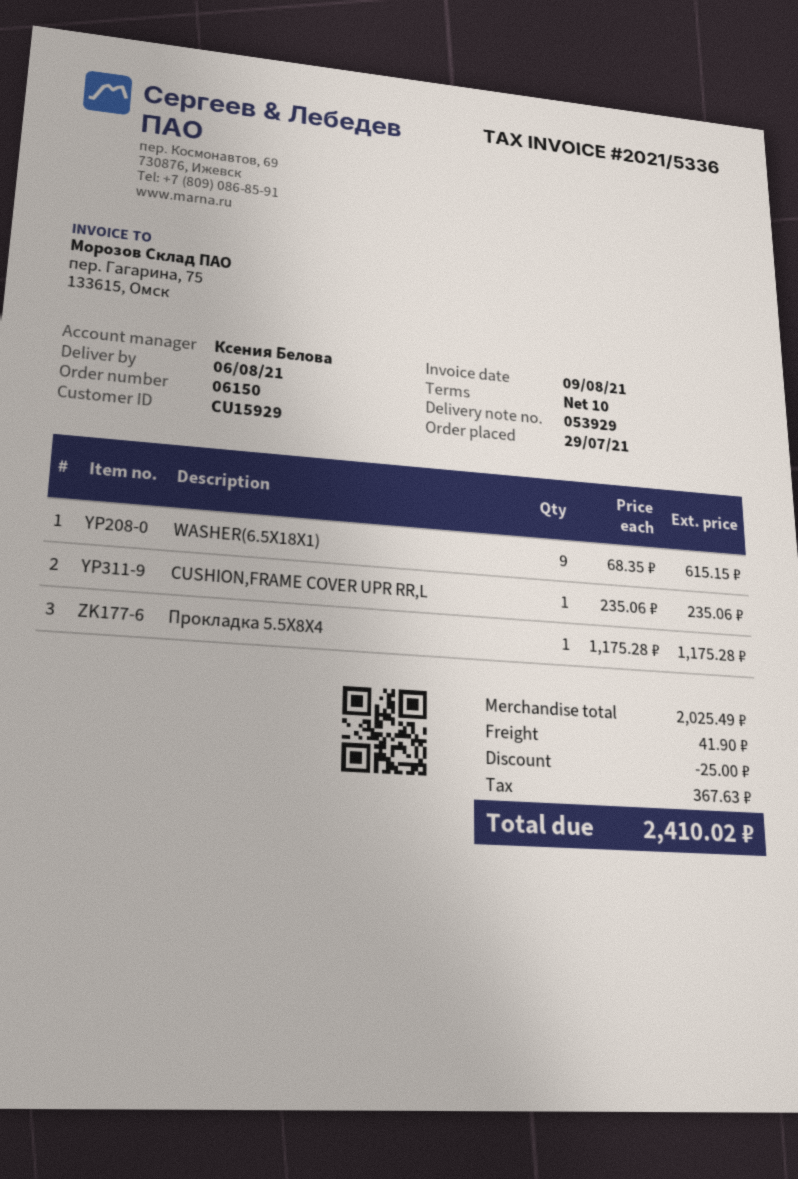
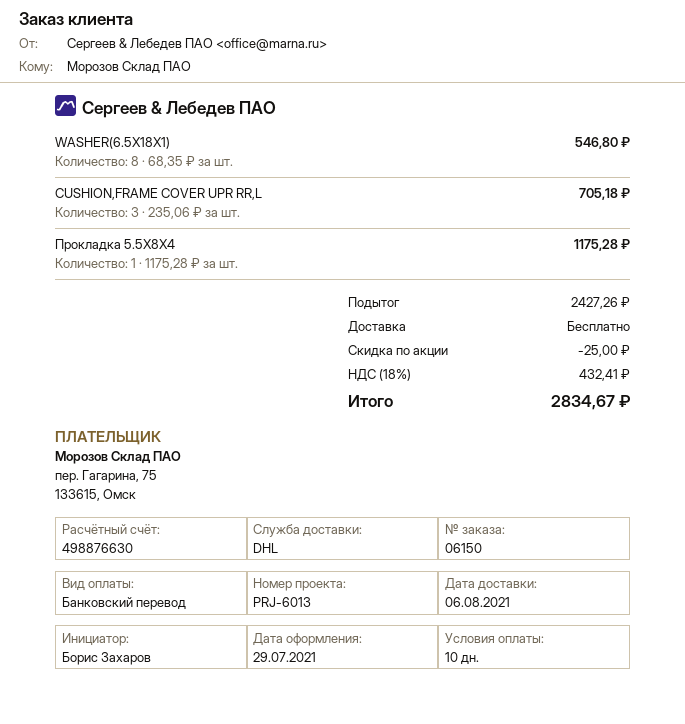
WASHER(6.5X18X1): 9 x 68.35 = 615.15 -> 8 x 68.35 = 546.80
CUSHION,FRAME COVER UPR RR,L: 1 x 235.06 = 235.06 -> 3 x 235.06 = 705.18
subtotal: 2025.49 -> 2427.26
shipping: 41.90 -> 0.00
tax: 367.63 -> 432.41
total: 2410.02 -> 2834.67

